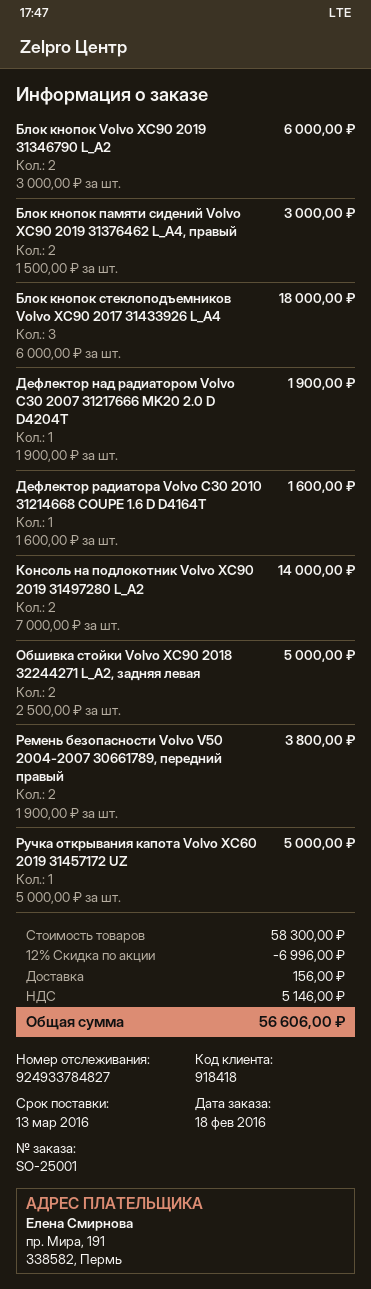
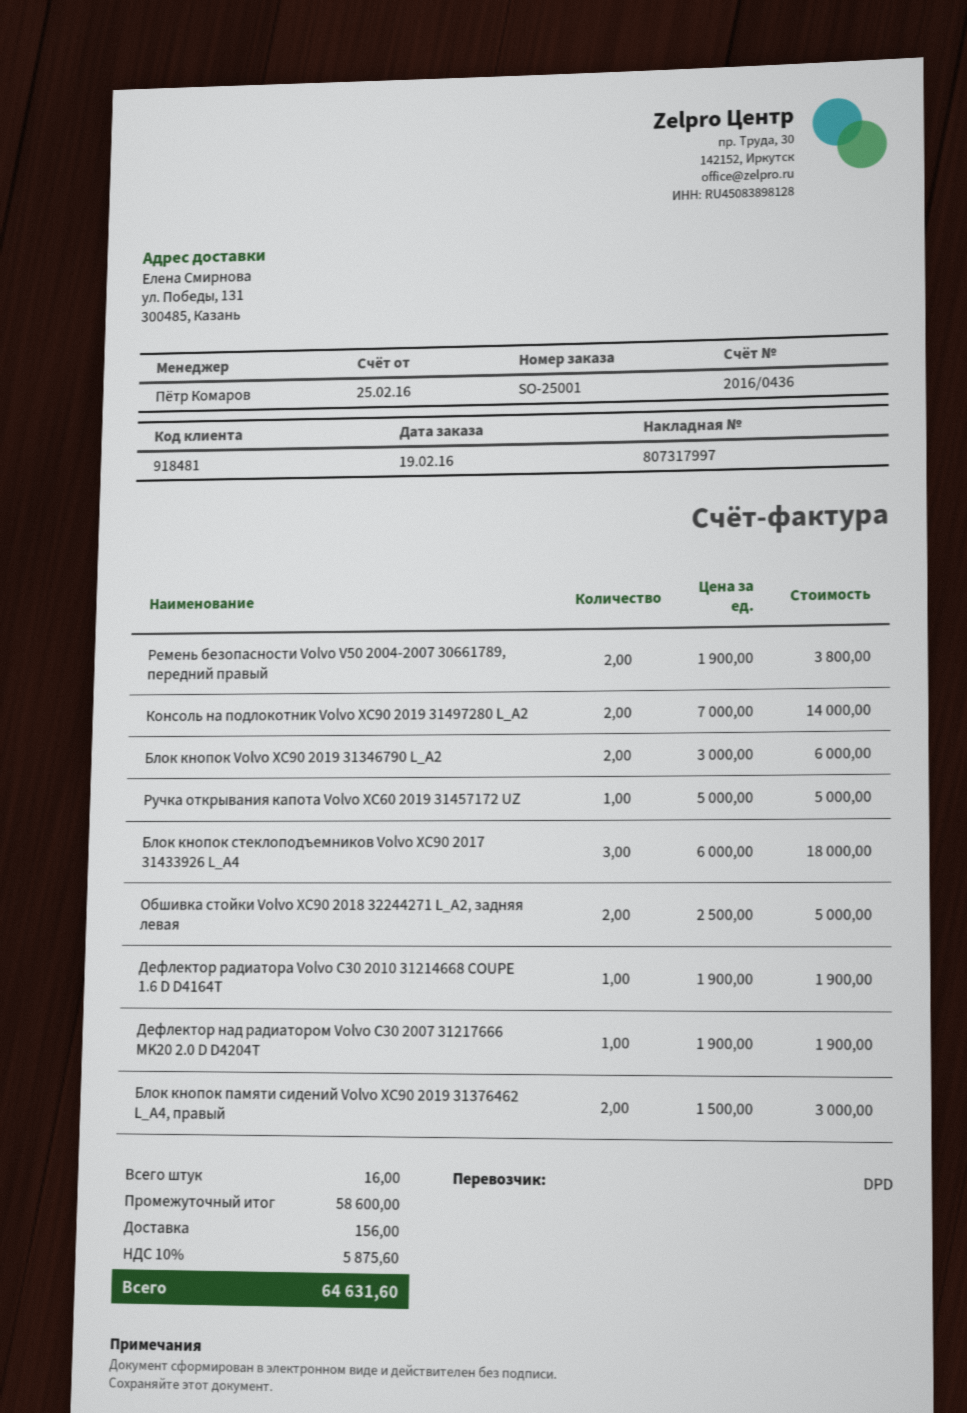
order date: 2016-02-18 -> 2016-02-19
customer number: 918418 -> 918481
Дефлектор радиатора Volvo C30 2010 31214668 COUPE 1.6 D D4164T: 1 x 1600.00 = 1600.00 -> 1 x 1900.00 = 1900.00
subtotal: 58300.00 -> 58600.00
discount: 12% = 6996.00 -> none
tax: 5146.00 -> 5875.60
total: 56606.00 -> 64631.60

